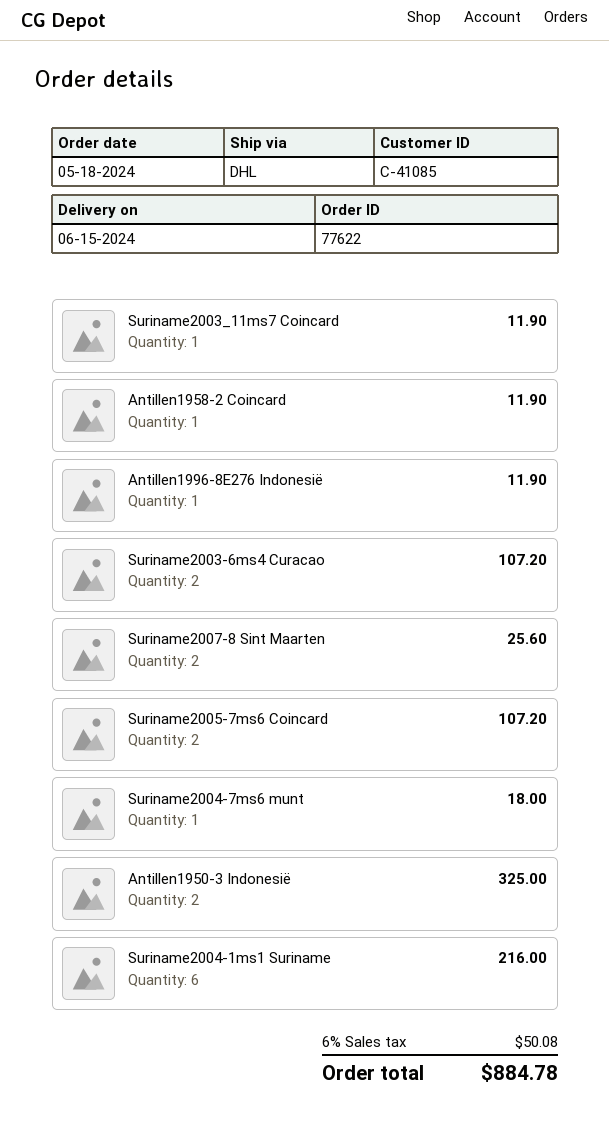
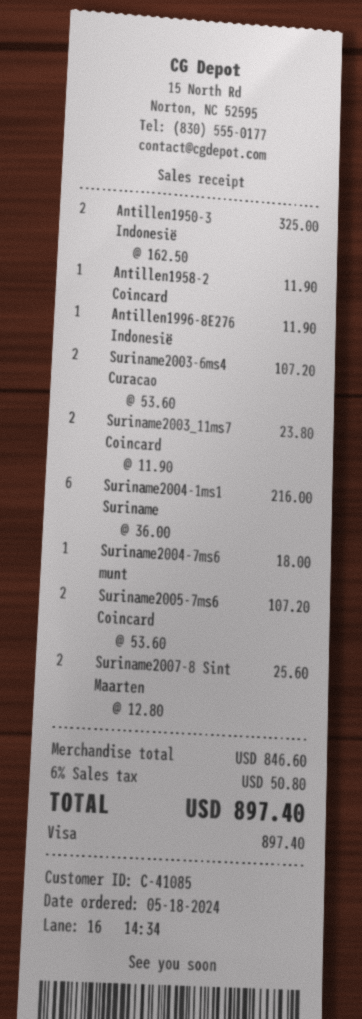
Suriname2003_11ms7 Coincard: 1 for 11.90 -> 2 for 23.80
tax: 6% = 50.08 -> 6% = 50.80
total: 884.78 -> 897.40

